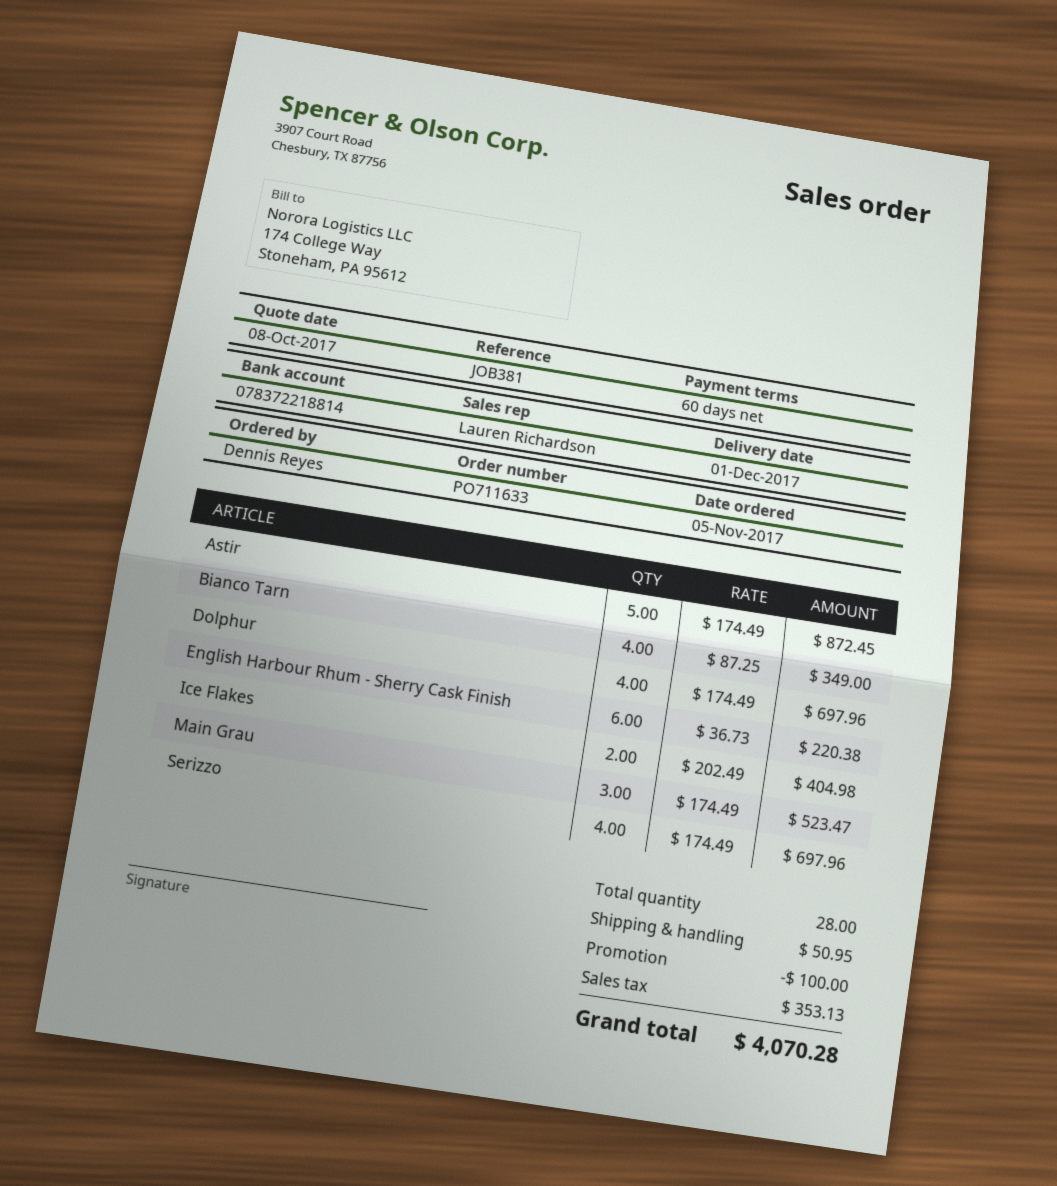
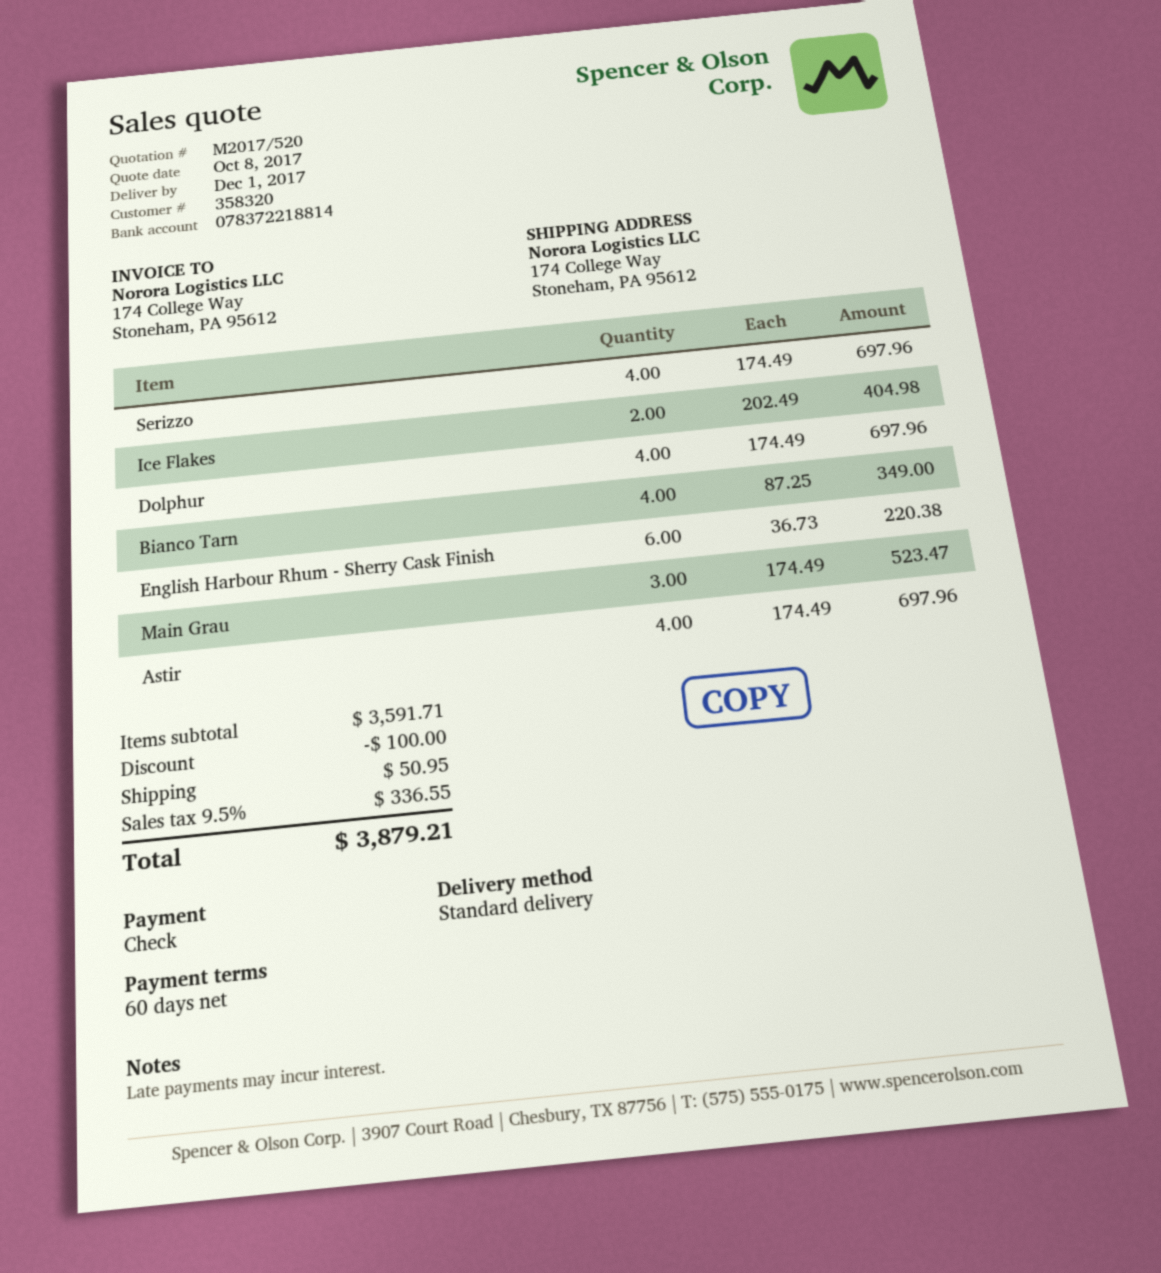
Astir: 5 x 174.49 = 872.45 -> 4 x 174.49 = 697.96
tax: 353.13 -> 336.55
total: 4070.28 -> 3879.21

